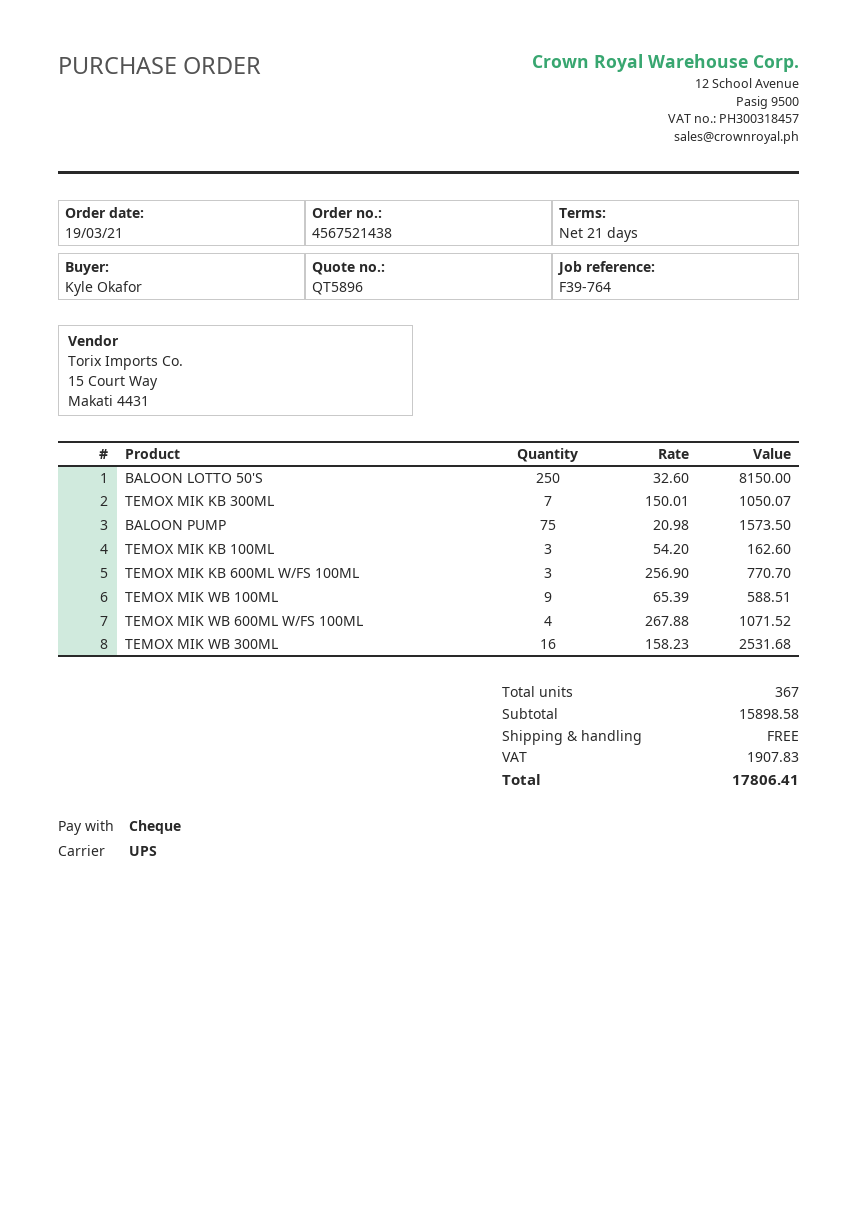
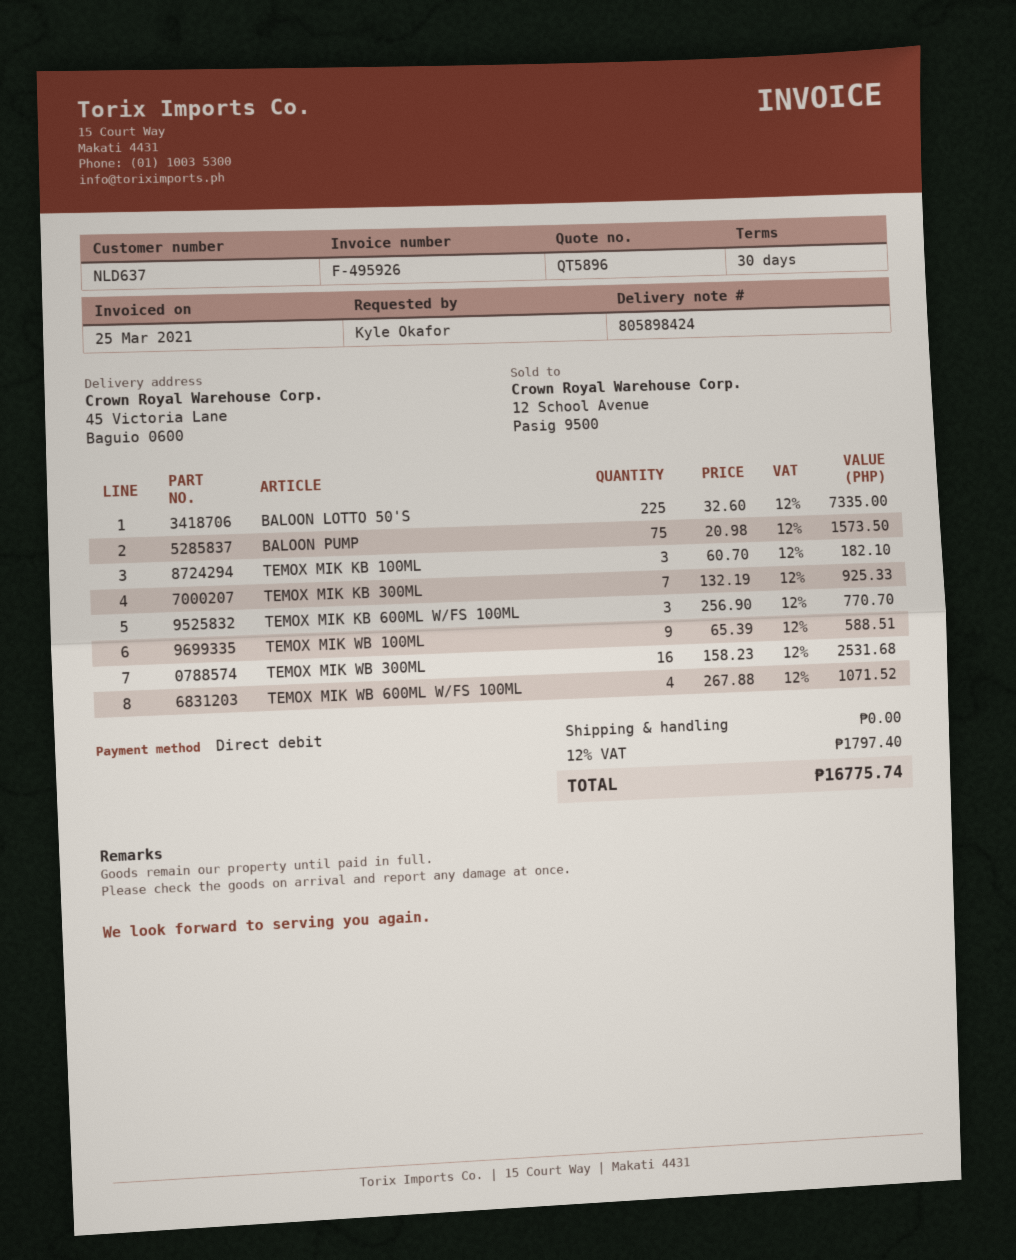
payment terms: 21 days -> 30 days
payment method: cheque -> direct debit
BALOON LOTTO 50'S: 250 x 32.60 = 8150.00 -> 225 x 32.60 = 7335.00
TEMOX MIK KB 300ML: 7 x 150.01 = 1050.07 -> 7 x 132.19 = 925.33
TEMOX MIK KB 100ML: 3 x 54.20 = 162.60 -> 3 x 60.70 = 182.10
tax: 1907.83 -> 1797.40
total: 17806.41 -> 16775.74

